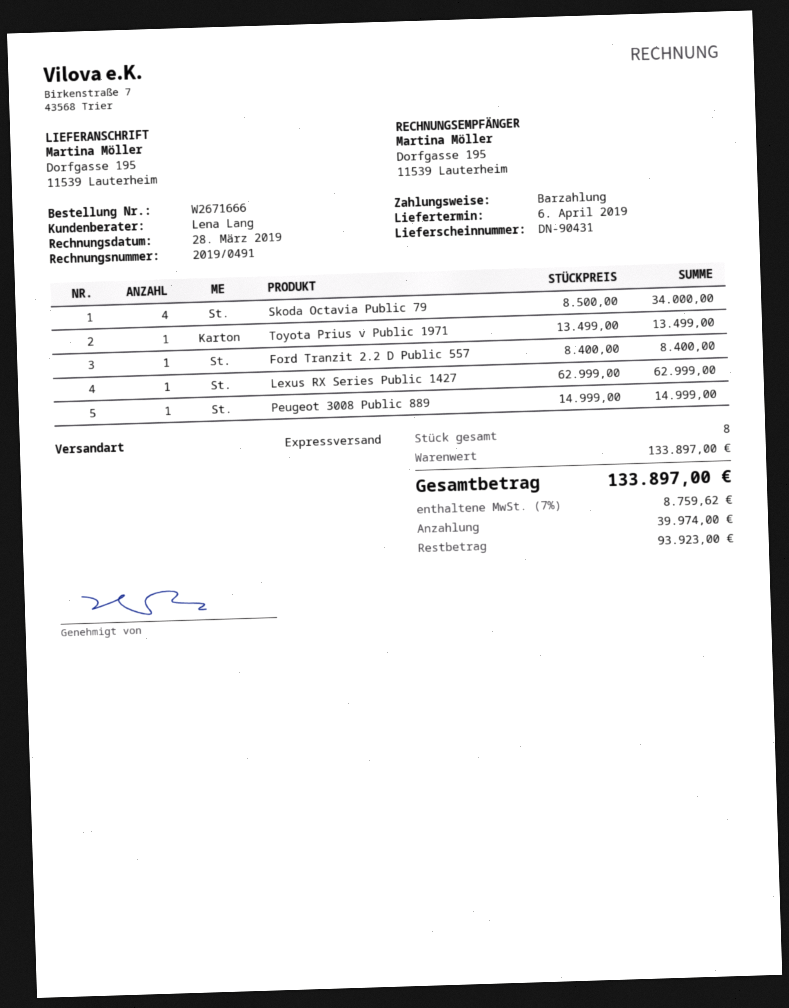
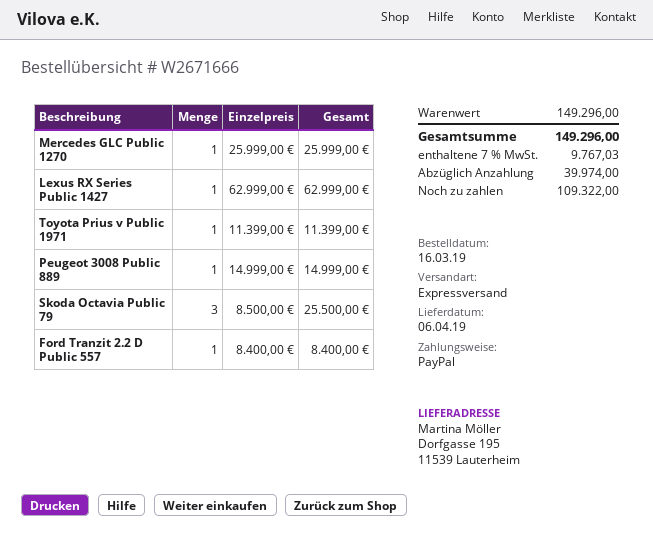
payment method: cash -> PayPal
Skoda Octavia Public 79: 4 x 8500.00 = 34000.00 -> 3 x 8500.00 = 25500.00
Toyota Prius v Public 1971: 1 x 13499.00 = 13499.00 -> 1 x 11399.00 = 11399.00
Mercedes GLC Public 1270: none -> 1 x 25999.00 = 25999.00
subtotal: 133897.00 -> 149296.00
tax: 7% = 8759.62 -> 7% = 9767.03
total: 133897.00 -> 149296.00
balance: 93923.00 -> 109322.00

